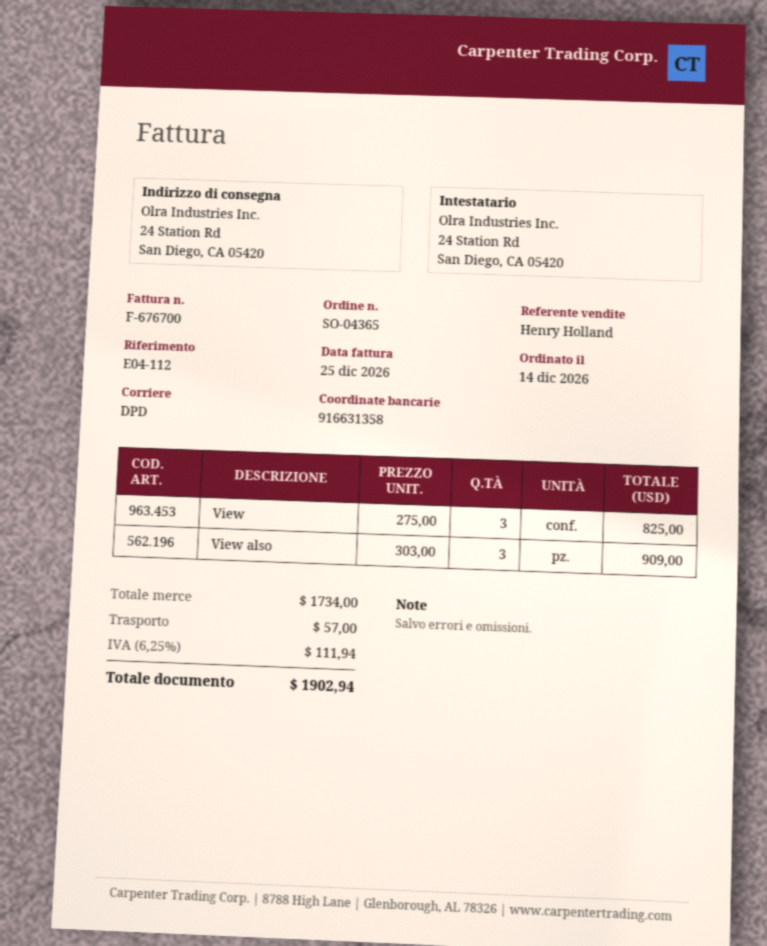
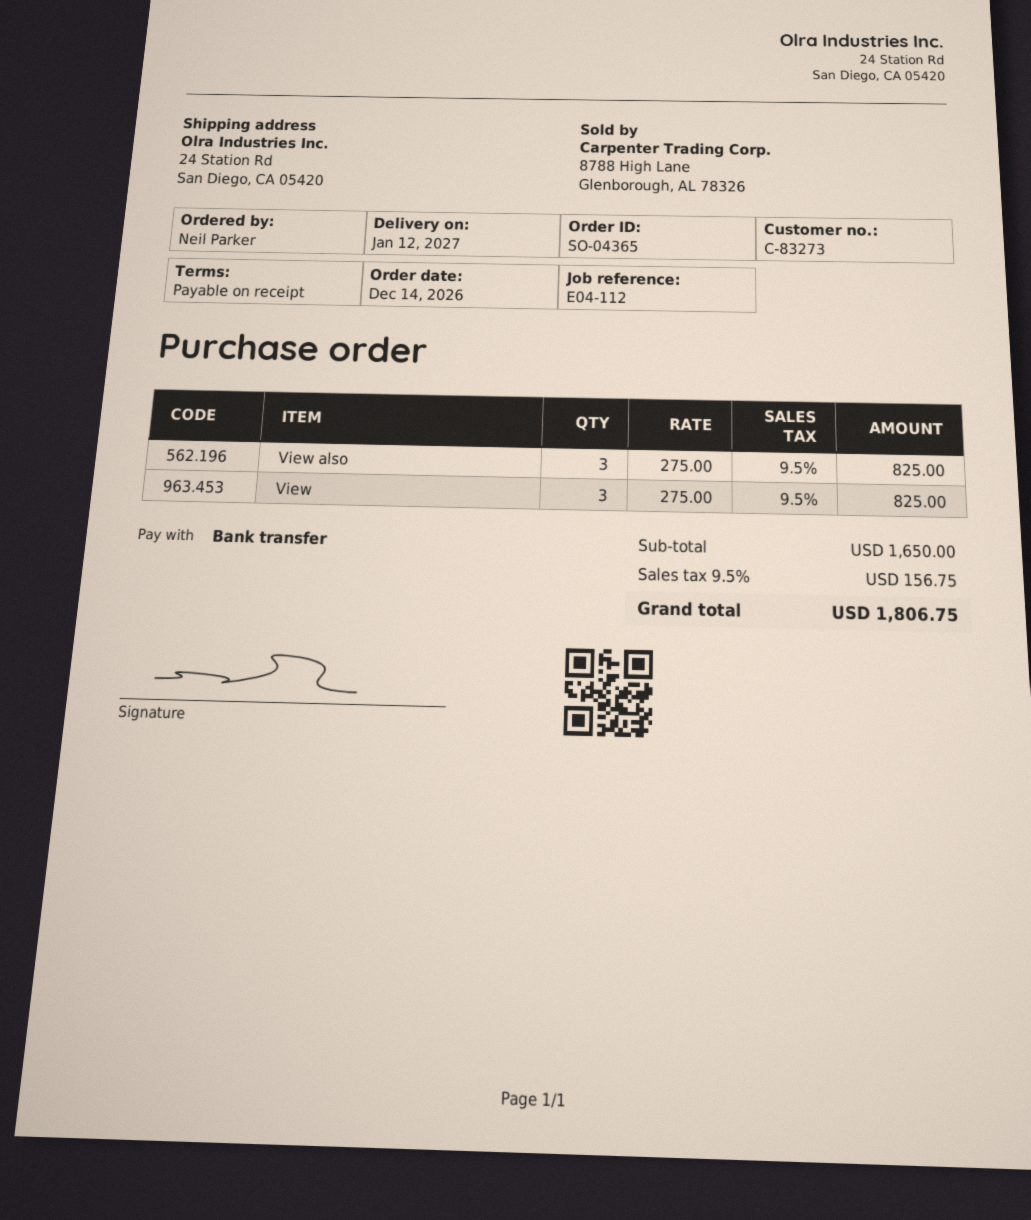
View also: 3 x 303.00 = 909.00 -> 3 x 275.00 = 825.00
subtotal: 1734.00 -> 1650.00
shipping: 57.00 -> none
tax: 6.25% = 111.94 -> 9.5% = 156.75
total: 1902.94 -> 1806.75

